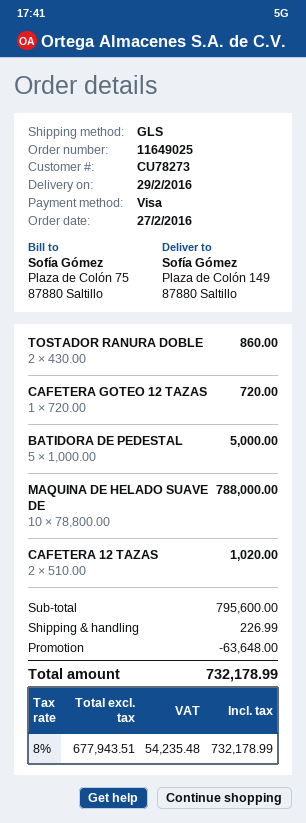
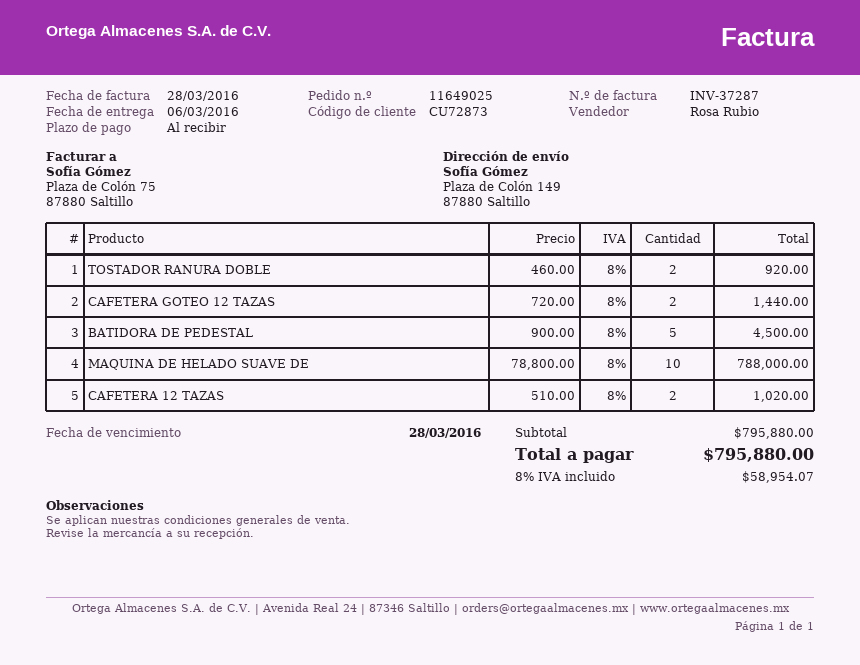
delivery date: 2016-02-29 -> 2016-03-06
customer number: CU78273 -> CU72873
TOSTADOR RANURA DOBLE: 2 x 430.00 = 860.00 -> 2 x 460.00 = 920.00
CAFETERA GOTEO 12 TAZAS: 1 x 720.00 = 720.00 -> 2 x 720.00 = 1440.00
BATIDORA DE PEDESTAL: 5 x 1000.00 = 5000.00 -> 5 x 900.00 = 4500.00
subtotal: 795600.00 -> 795880.00
discount: 63648.00 -> none
shipping: 226.99 -> none
tax: 8% = 54235.48 -> 8% = 58954.07
total: 732178.99 -> 795880.00

